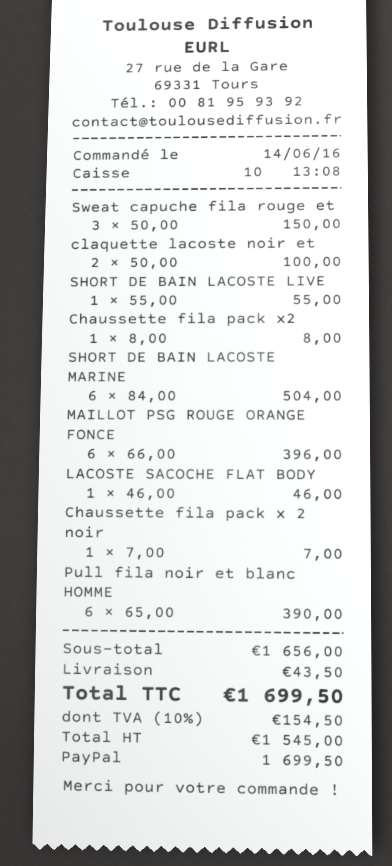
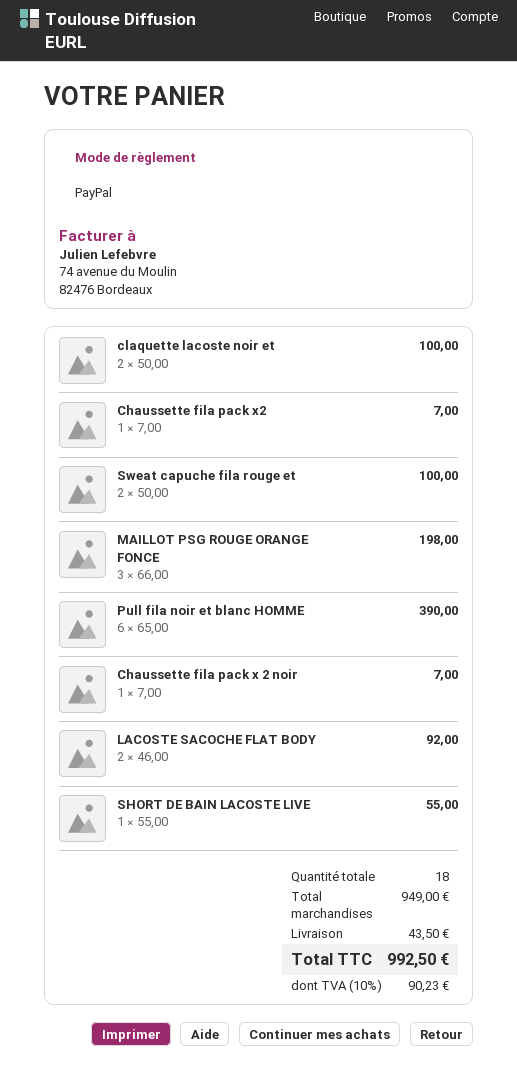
Sweat capuche fila rouge et: 3 x 50.00 = 150.00 -> 2 x 50.00 = 100.00
Chaussette fila pack x2: 1 x 8.00 = 8.00 -> 1 x 7.00 = 7.00
SHORT DE BAIN LACOSTE MARINE: 6 x 84.00 = 504.00 -> none
MAILLOT PSG ROUGE ORANGE FONCE: 6 x 66.00 = 396.00 -> 3 x 66.00 = 198.00
LACOSTE SACOCHE FLAT BODY: 1 x 46.00 = 46.00 -> 2 x 46.00 = 92.00
subtotal: 1656.00 -> 949.00
tax: 10% = 154.50 -> 10% = 90.23
total: 1699.50 -> 992.50

